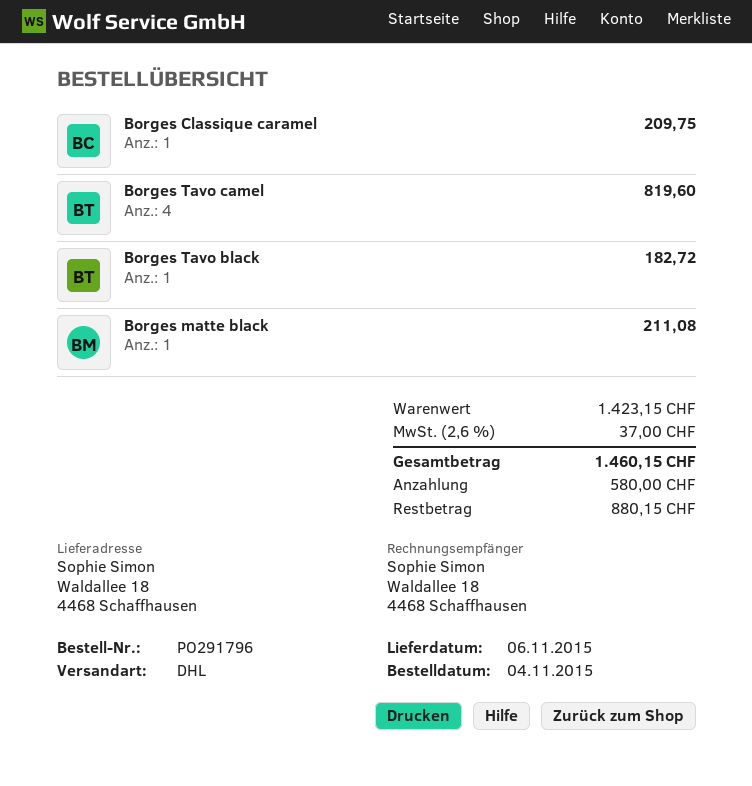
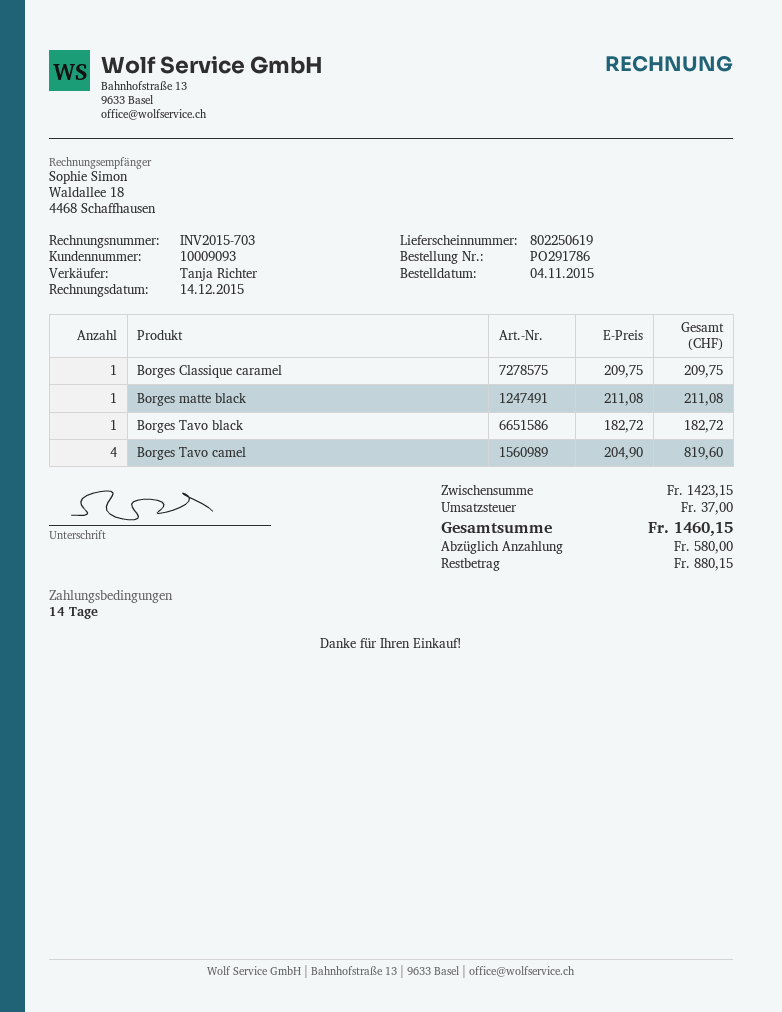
order number: PO291796 -> PO291786

